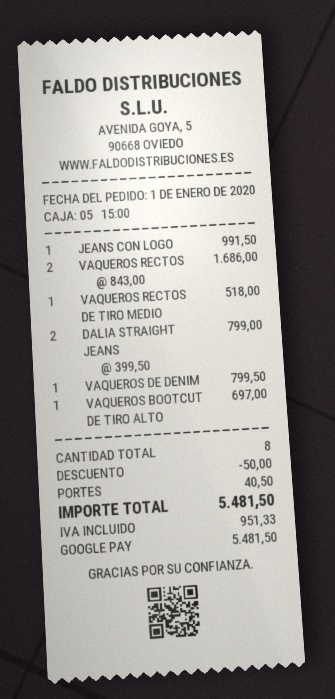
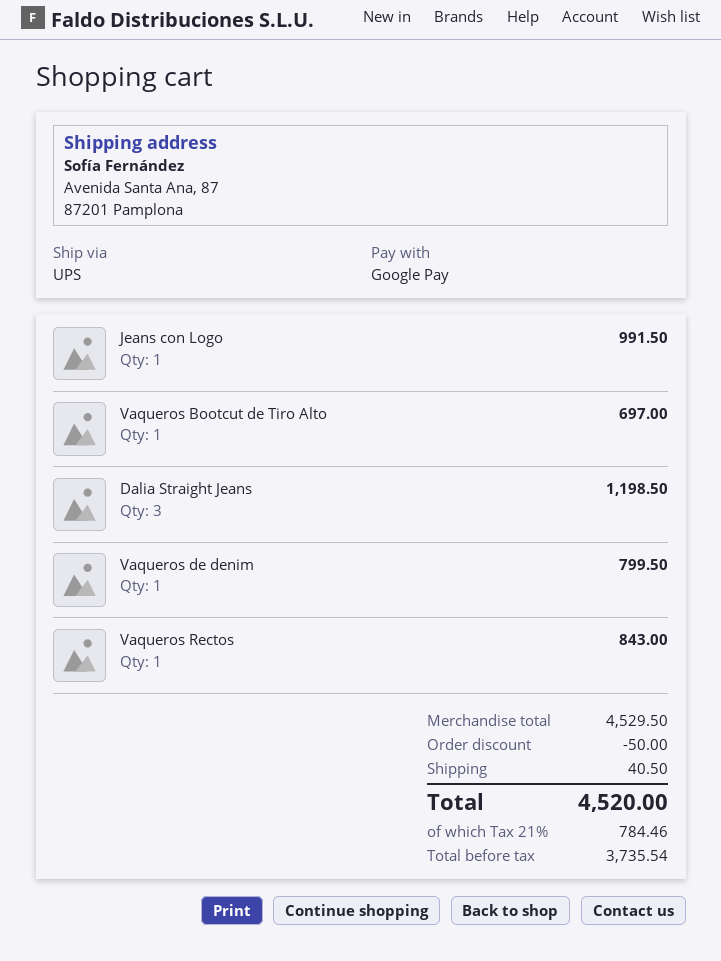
VAQUEROS RECTOS: 2 for 1686.00 -> 1 for 843.00
VAQUEROS RECTOS DE TIRO MEDIO: 1 for 518.00 -> none
DALIA STRAIGHT JEANS: 2 for 799.00 -> 3 for 1198.50
tax: 951.33 -> 784.46
total: 5481.50 -> 4520.00

